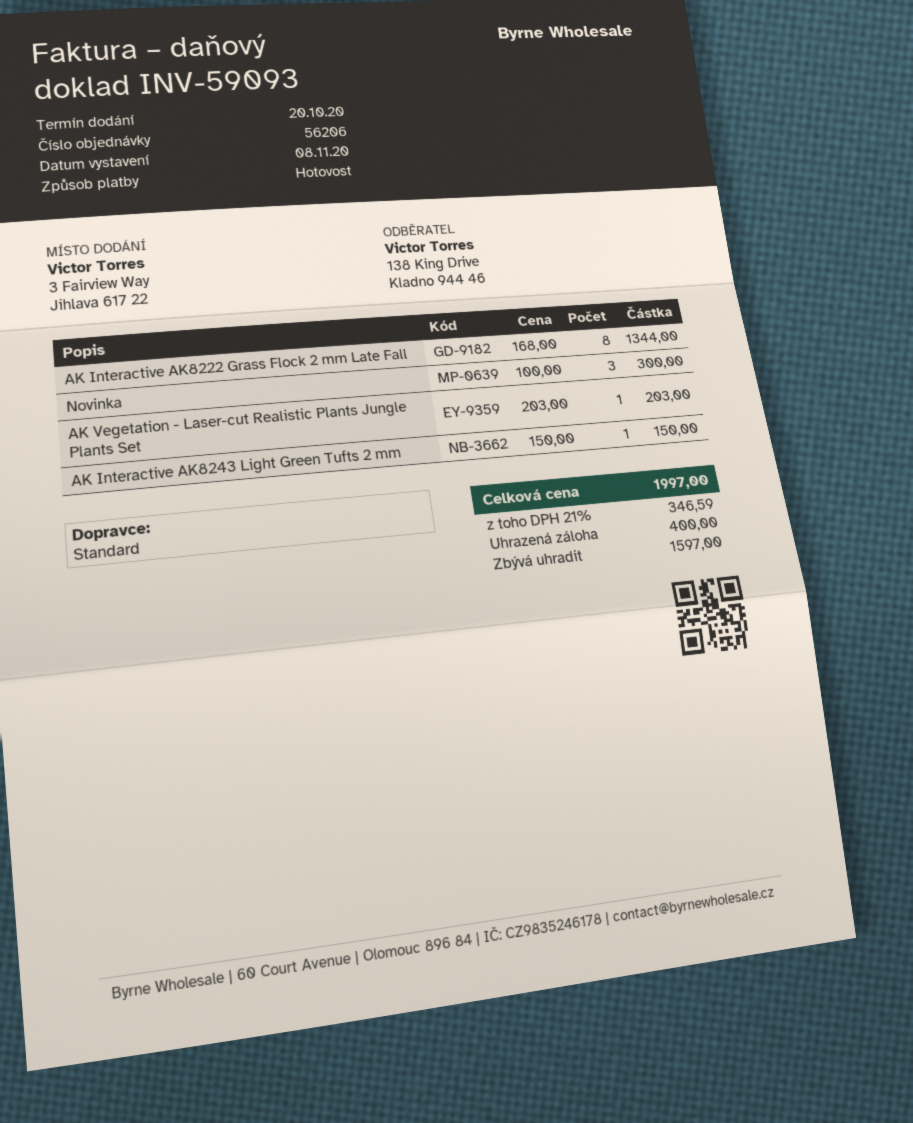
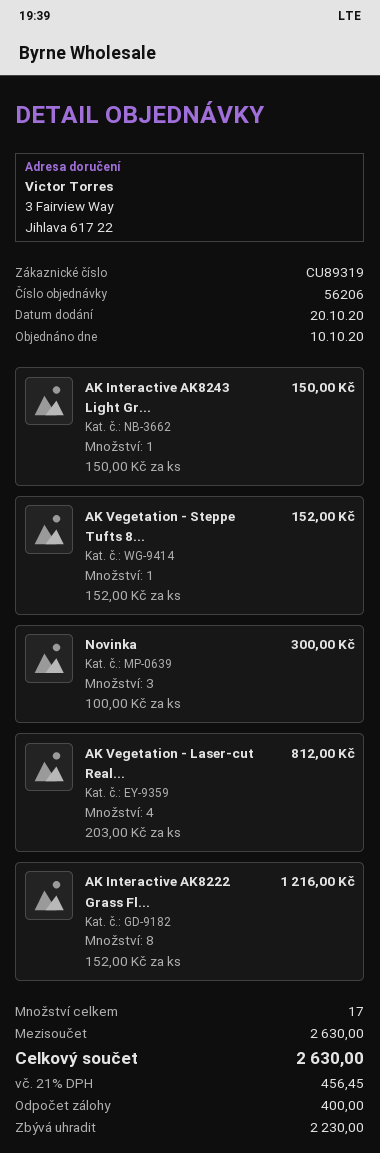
AK Interactive AK8222 Grass Flock 2 mm Late Fall: 8 x 168.00 = 1344.00 -> 8 x 152.00 = 1216.00
AK Vegetation - Laser-cut Realistic Plants Jungle Plants Set: 1 x 203.00 = 203.00 -> 4 x 203.00 = 812.00
AK Vegetation - Steppe Tufts 8...: none -> 1 x 152.00 = 152.00
tax: 21% = 346.59 -> 21% = 456.45
total: 1997.00 -> 2630.00
balance: 1597.00 -> 2230.00

